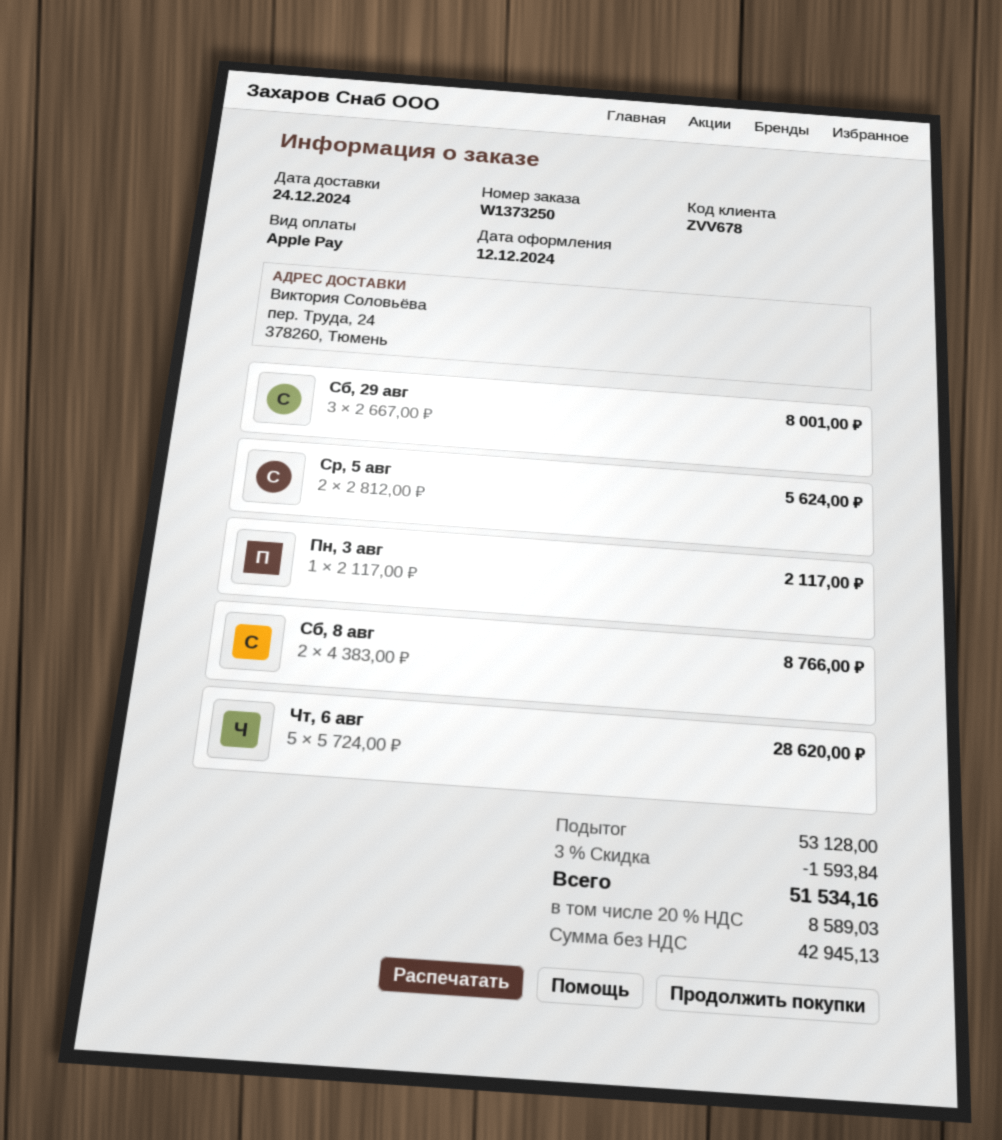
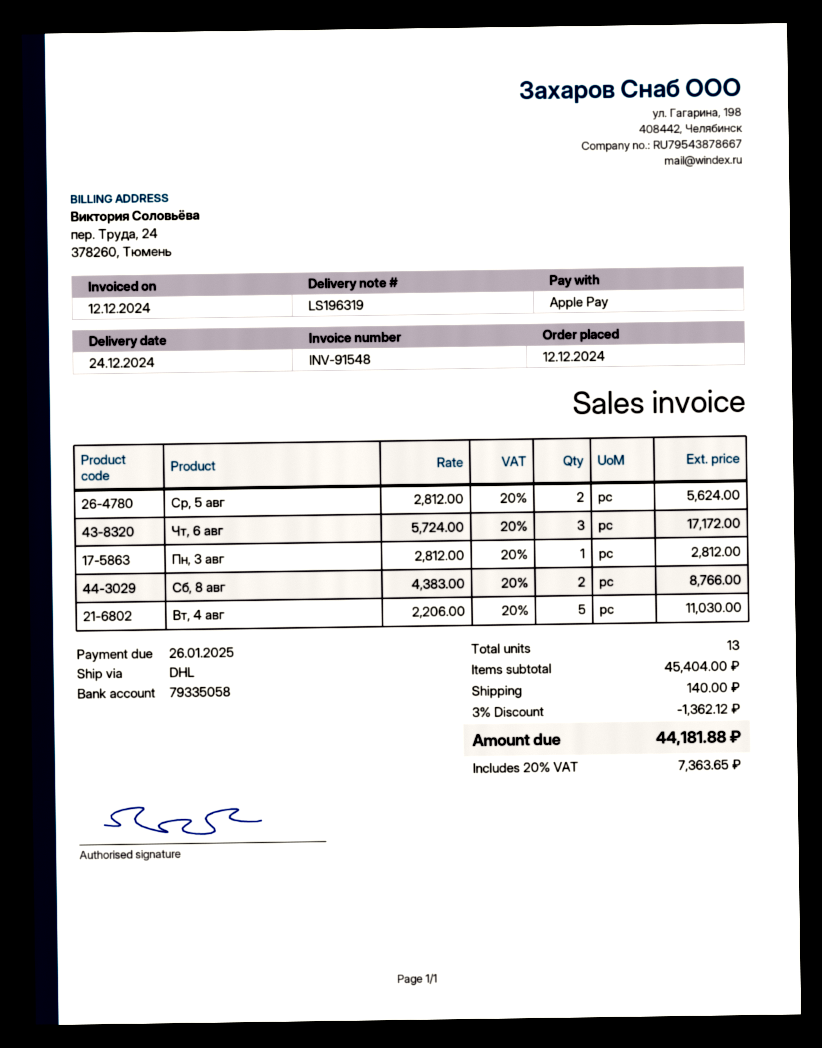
Сб, 29 авг: 3 x 2667.00 = 8001.00 -> none
Пн, 3 авг: 1 x 2117.00 = 2117.00 -> 1 x 2812.00 = 2812.00
Чт, 6 авг: 5 x 5724.00 = 28620.00 -> 3 x 5724.00 = 17172.00
Вт, 4 авг: none -> 5 x 2206.00 = 11030.00
subtotal: 53128.00 -> 45404.00
discount: 3% = 1593.84 -> 3% = 1362.12
shipping: none -> 140.00
tax: 20% = 8589.03 -> 20% = 7363.65
total: 51534.16 -> 44181.88

